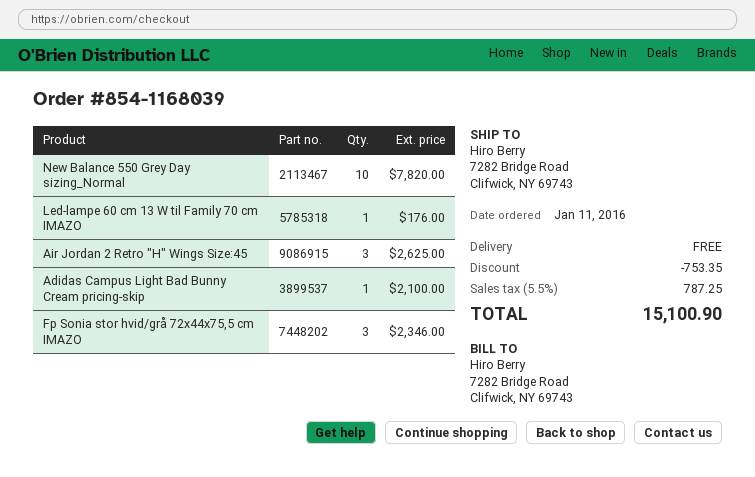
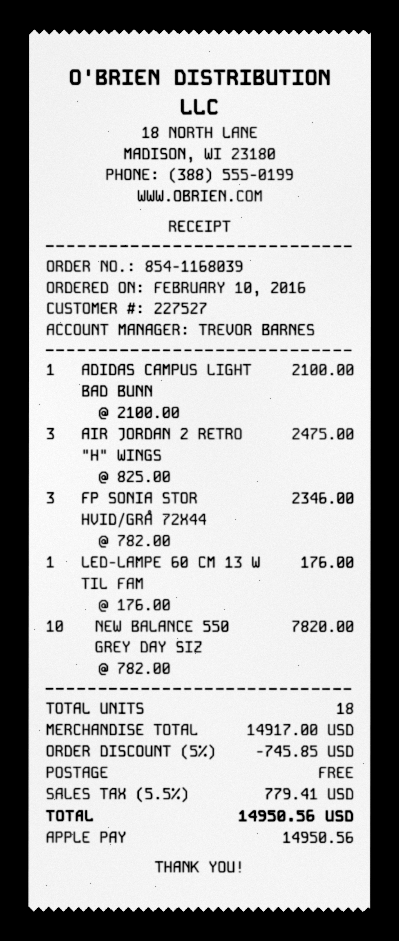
order date: 2016-01-11 -> 2016-02-10
Air Jordan 2 Retro "H" Wings Size:45: 3 for 2625.00 -> 3 for 2475.00
discount: 753.35 -> 745.85
tax: 5.5% = 787.25 -> 5.5% = 779.41
total: 15100.90 -> 14950.56

